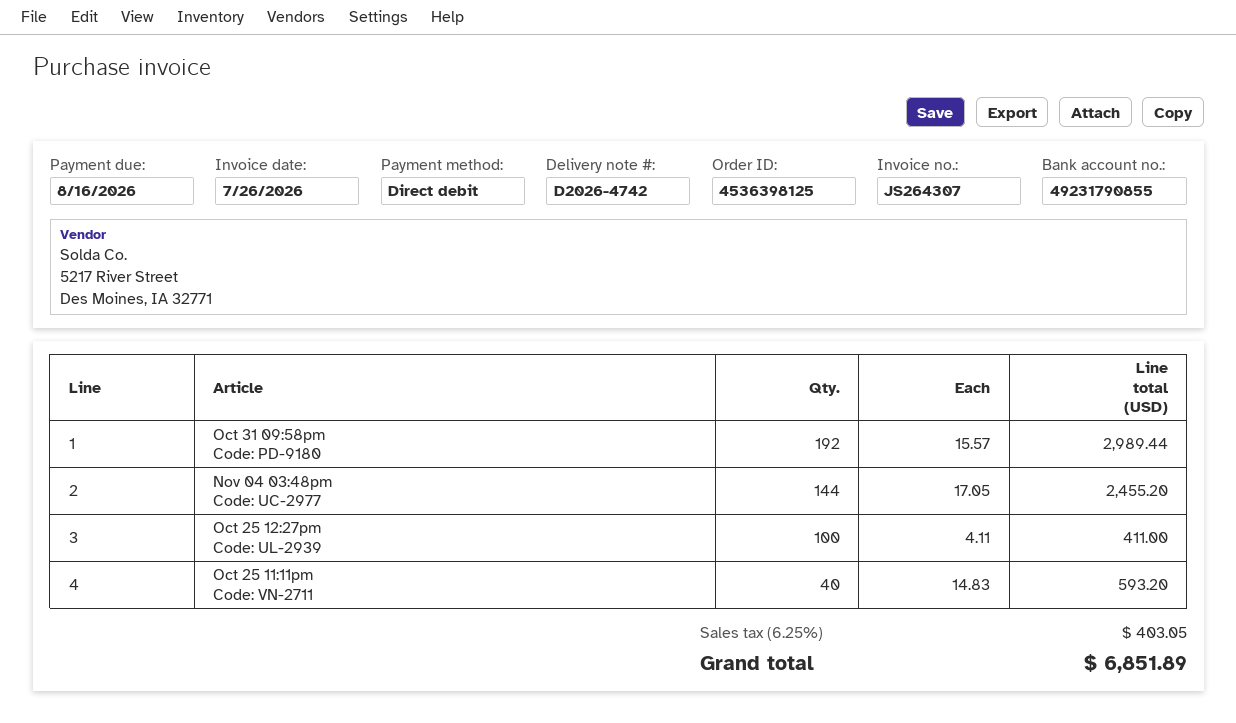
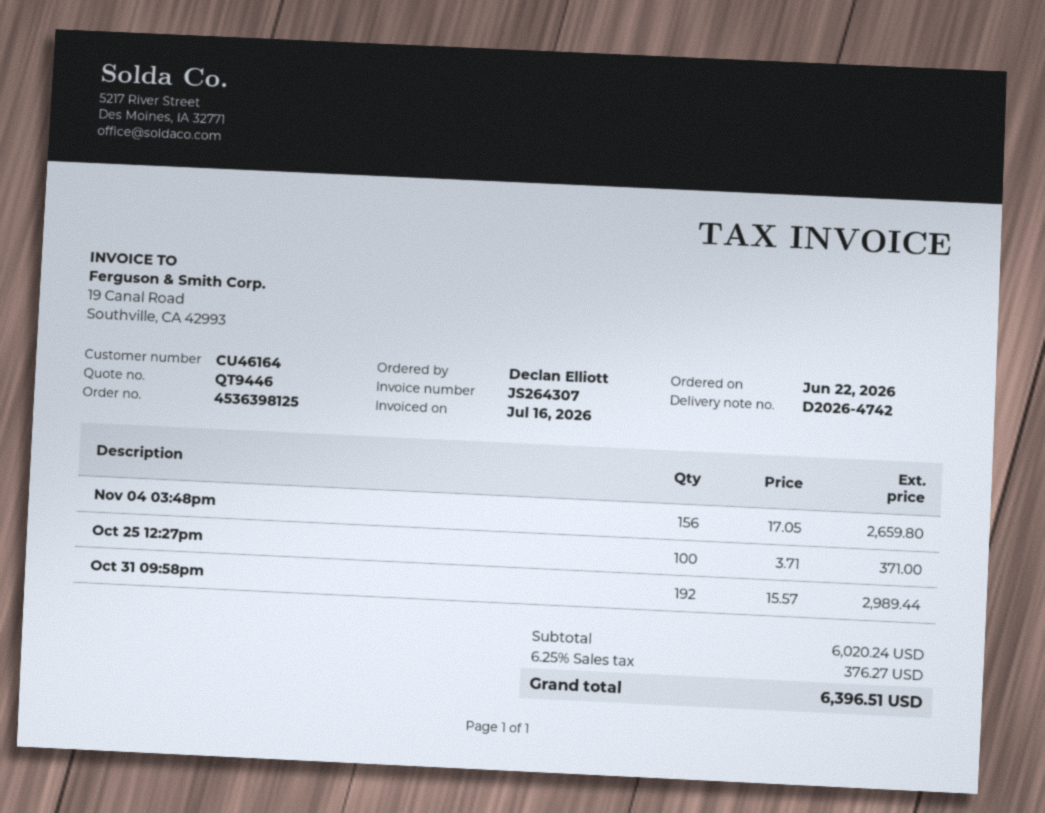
invoice date: 2026-07-26 -> 2026-07-16
Nov 04 03:48pm: 144 x 17.05 = 2455.20 -> 156 x 17.05 = 2659.80
Oct 25 12:27pm: 100 x 4.11 = 411.00 -> 100 x 3.71 = 371.00
Oct 25 11:11pm: 40 x 14.83 = 593.20 -> none
tax: 6.25% = 403.05 -> 6.25% = 376.27
total: 6851.89 -> 6396.51

